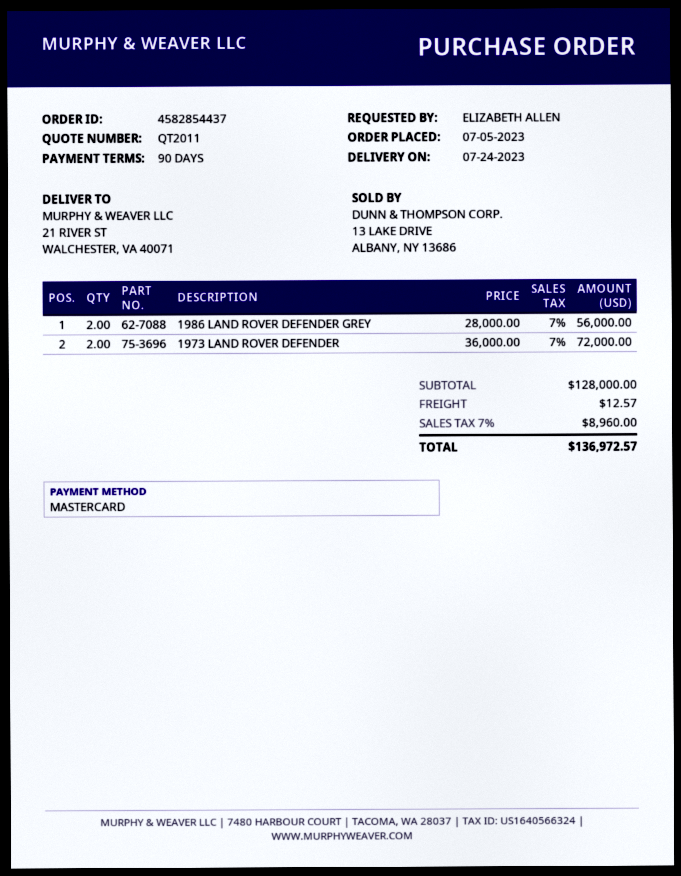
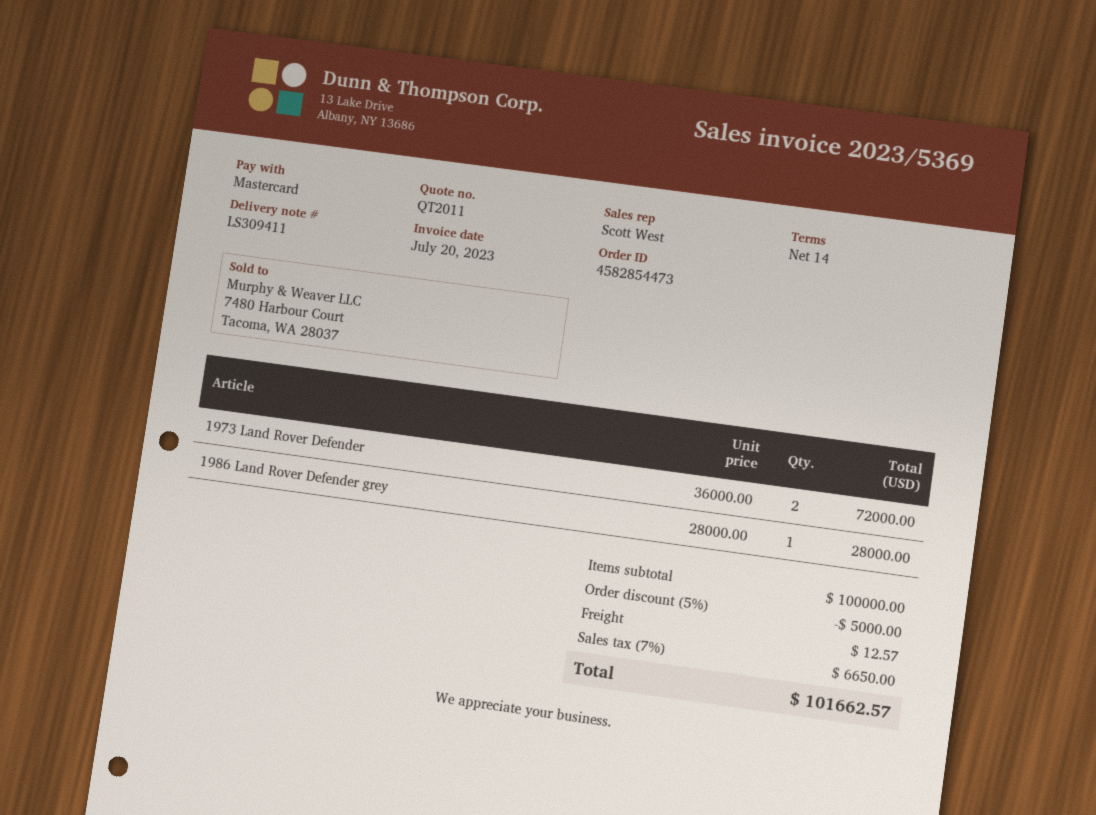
order number: 4582854437 -> 4582854473
payment terms: 90 days -> 14 days
1986 LAND ROVER DEFENDER GREY: 2 x 28000.00 = 56000.00 -> 1 x 28000.00 = 28000.00
subtotal: 128000.00 -> 100000.00
discount: none -> 5% = 5000.00
tax: 7% = 8960.00 -> 7% = 6650.00
total: 136972.57 -> 101662.57

